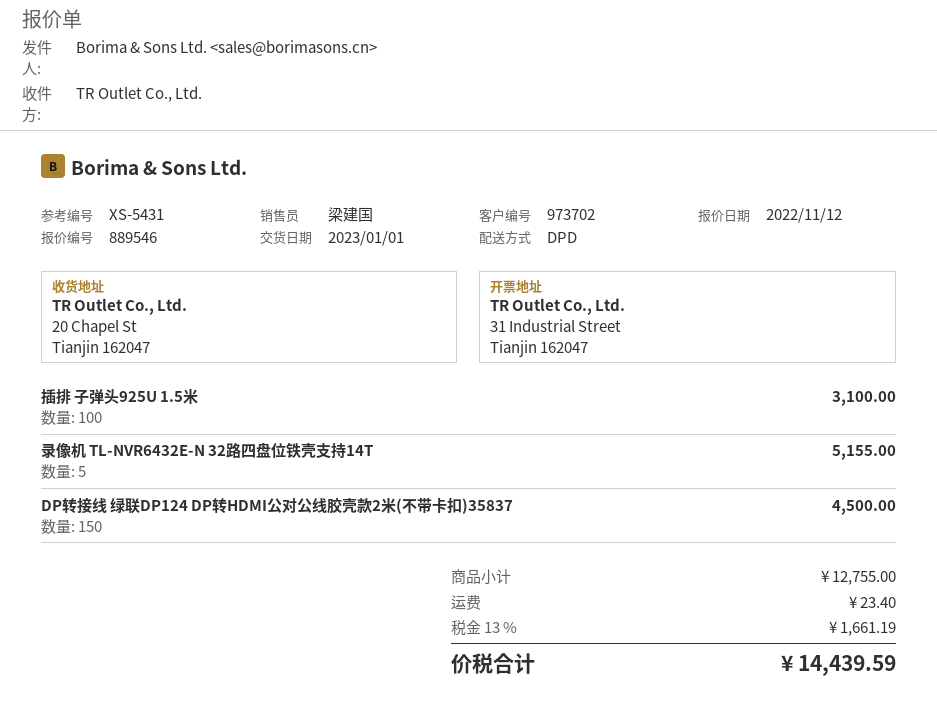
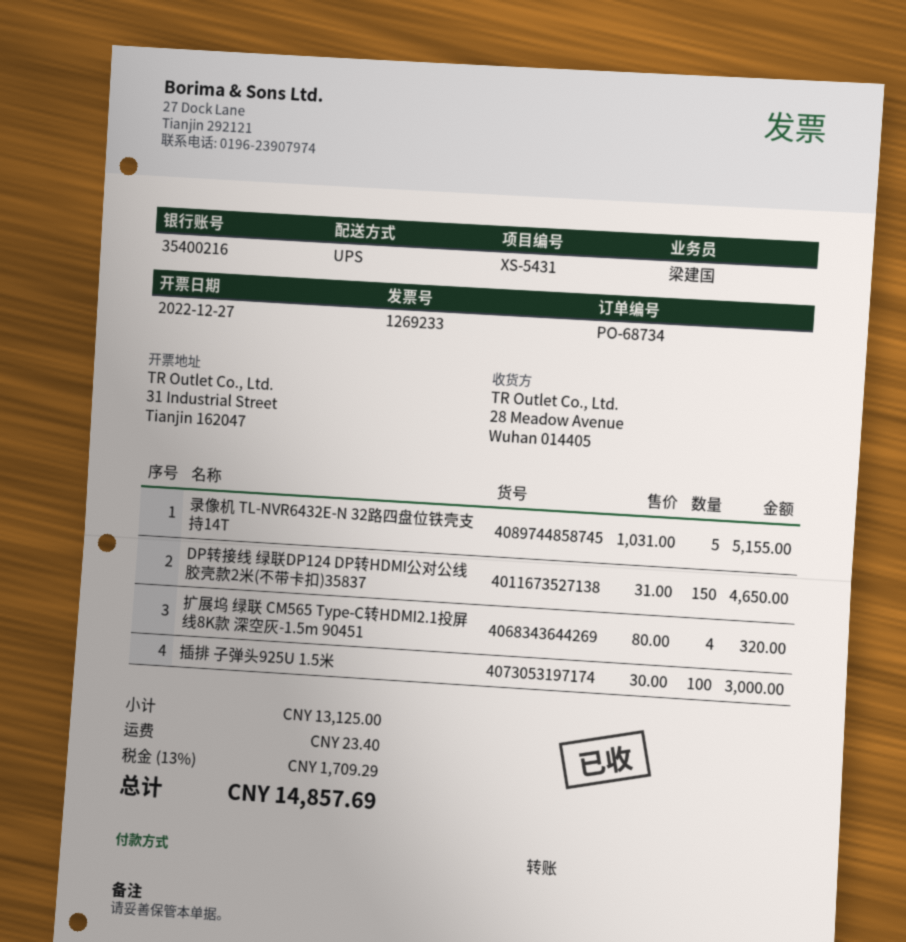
shipping method: DPD -> UPS
ship to: 20 Chapel St, Tianjin 162047 -> 28 Meadow Avenue, Wuhan 014405
插排 子弹头925U 1.5米: 100 for 3100.00 -> 100 for 3000.00
DP转接线 绿联DP124 DP转HDMI公对公线胶壳款2米(不带卡扣)35837: 150 for 4500.00 -> 150 for 4650.00
扩展坞 绿联 CM565 Type-C转HDMI2.1投屏线8K款 深空灰-1.5m 90451: none -> 4 for 320.00
subtotal: 12755.00 -> 13125.00
tax: 13% = 1661.19 -> 13% = 1709.29
total: 14439.59 -> 14857.69

